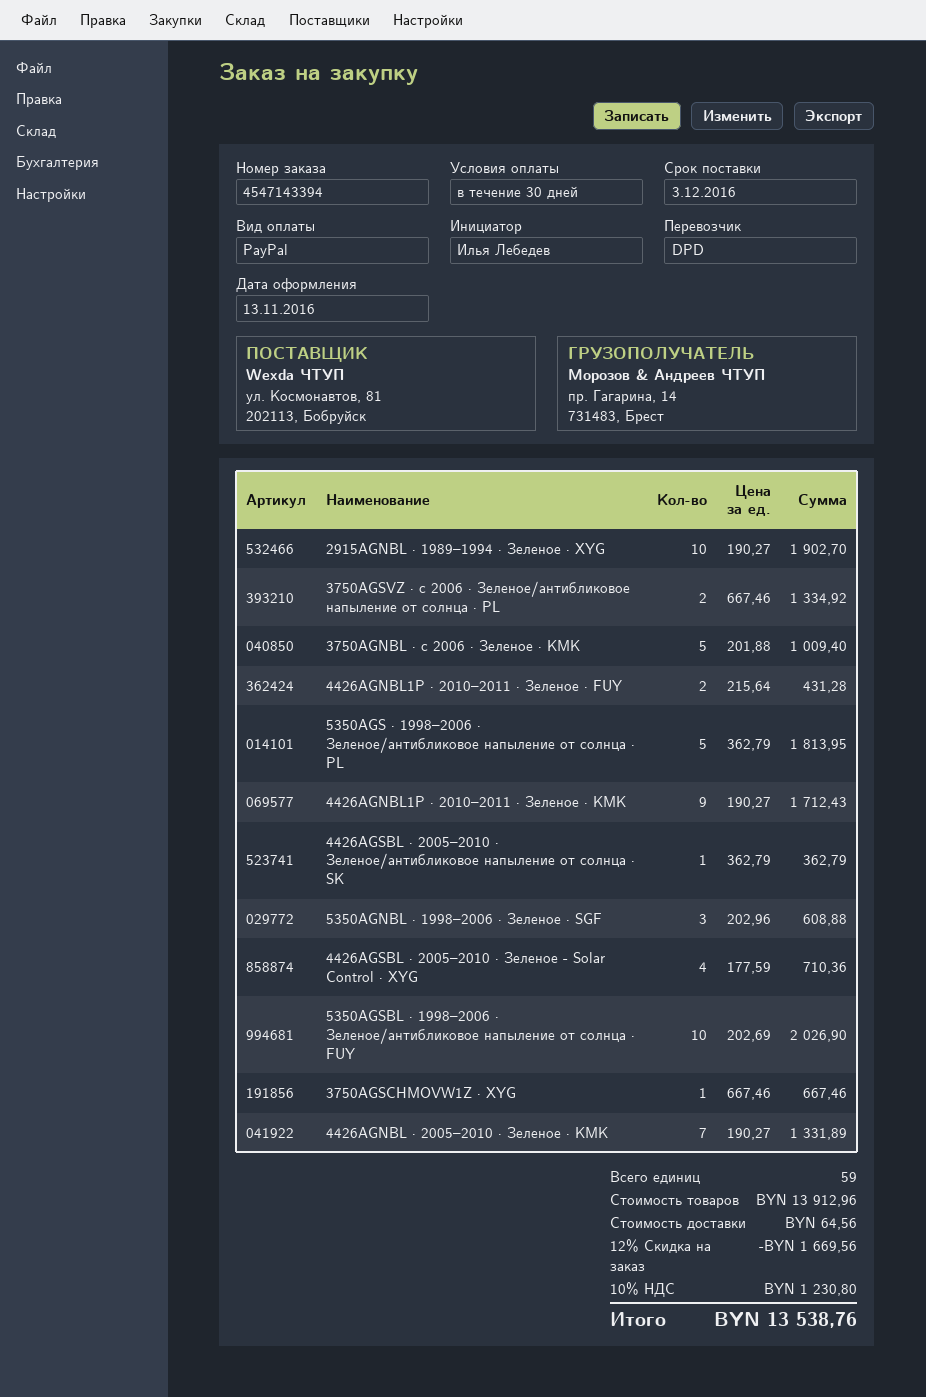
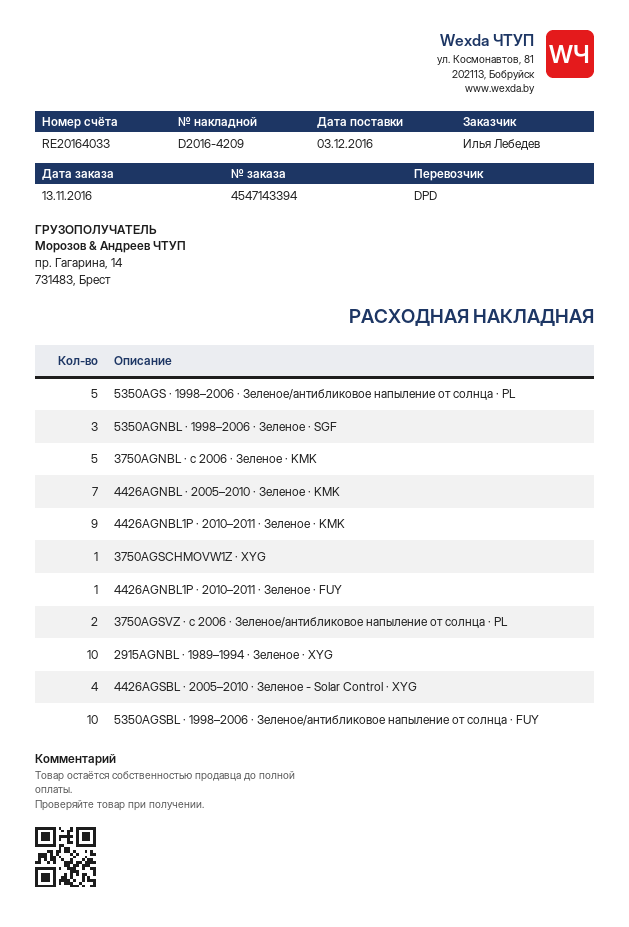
4426AGNBL1P · 2010–2011 · Зеленое · FUY: 2 -> 1
4426AGSBL · 2005–2010 · Зеленое/антибликовое напыление от солнца · SK: 1 -> none

